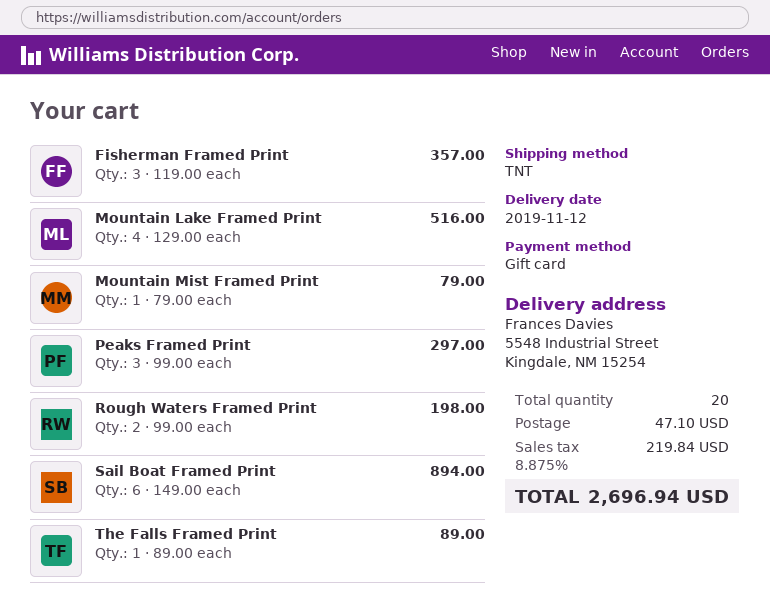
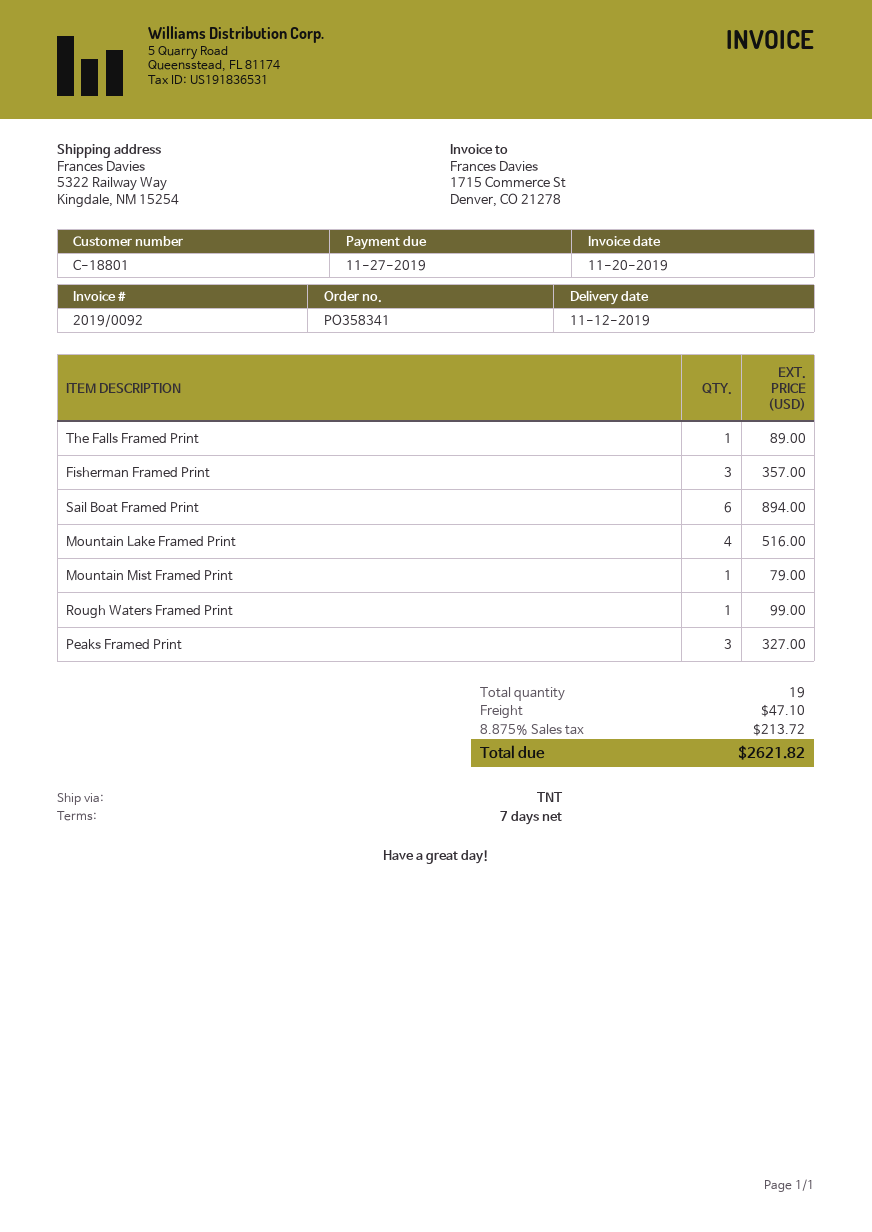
ship to: 5548 Industrial Street, Kingdale, NM 15254 -> 5322 Railway Way, Kingdale, NM 15254
Peaks Framed Print: 3 for 297.00 -> 3 for 327.00
Rough Waters Framed Print: 2 for 198.00 -> 1 for 99.00
total quantity: 20 -> 19
tax: 8.875% = 219.84 -> 8.875% = 213.72
total: 2696.94 -> 2621.82

